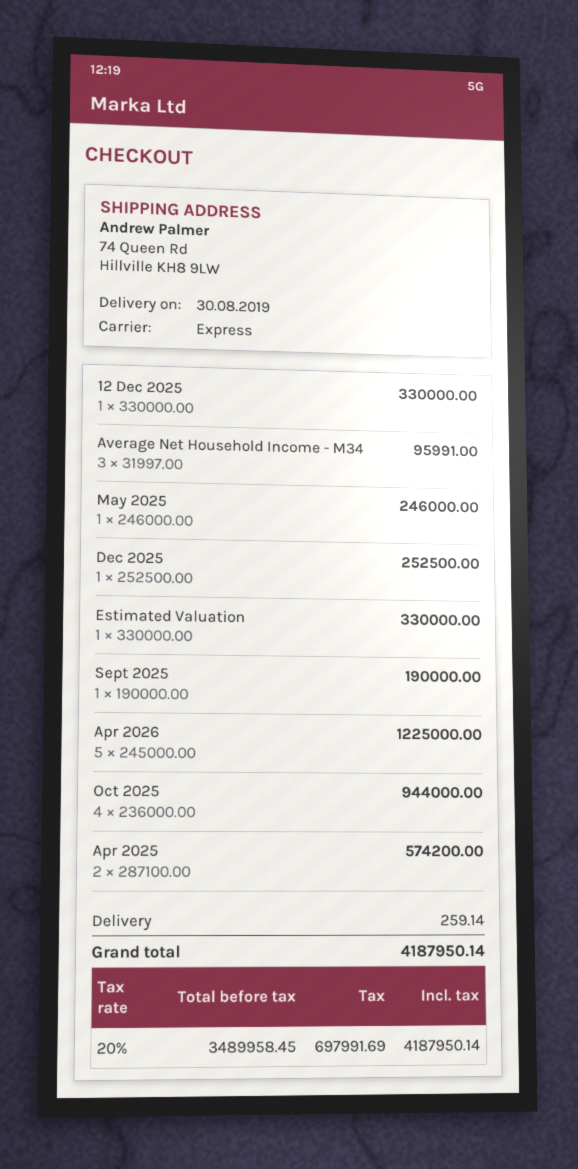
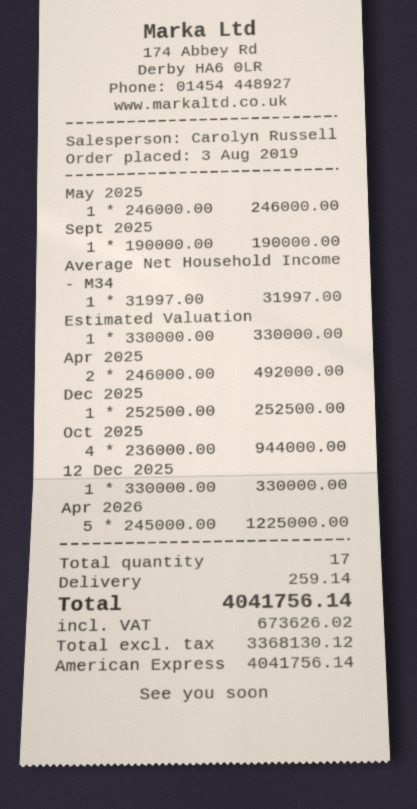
Average Net Household Income - M34: 3 x 31997.00 = 95991.00 -> 1 x 31997.00 = 31997.00
Apr 2025: 2 x 287100.00 = 574200.00 -> 2 x 246000.00 = 492000.00
net: 3489958.45 -> 3368130.12
tax: 697991.69 -> 673626.02
total: 4187950.14 -> 4041756.14

